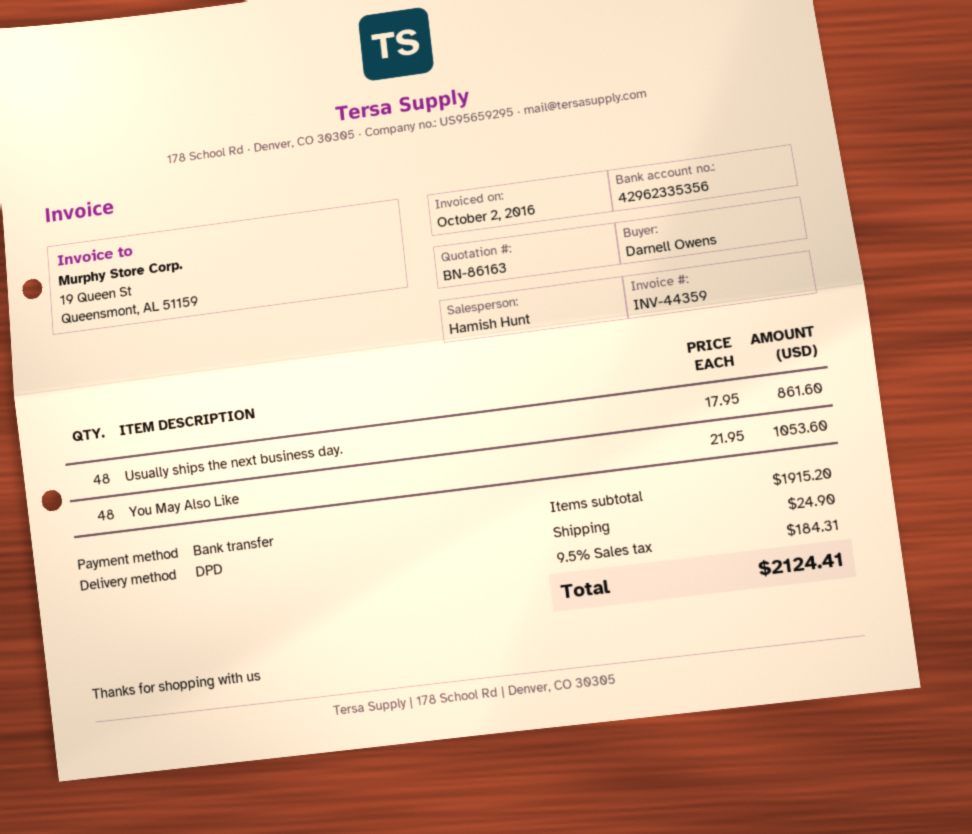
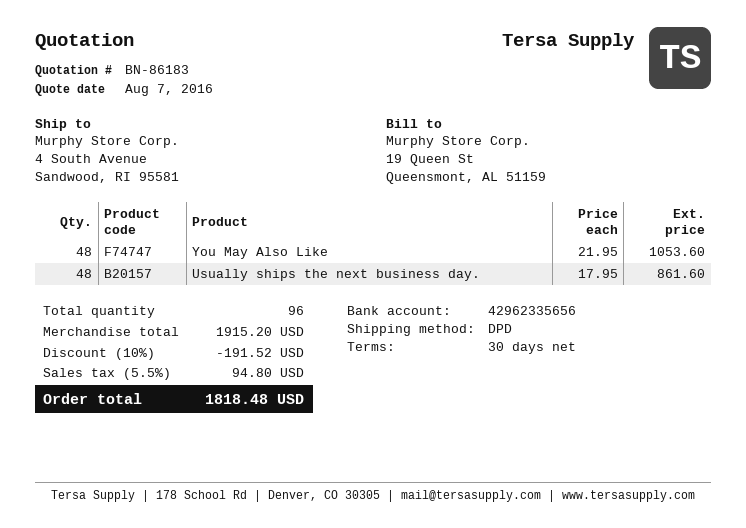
quote number: BN-86163 -> BN-86183
bank account: 42962335356 -> 42962335656
discount: none -> 10% = 191.52
shipping: 24.90 -> none
tax: 9.5% = 184.31 -> 5.5% = 94.80
total: 2124.41 -> 1818.48

